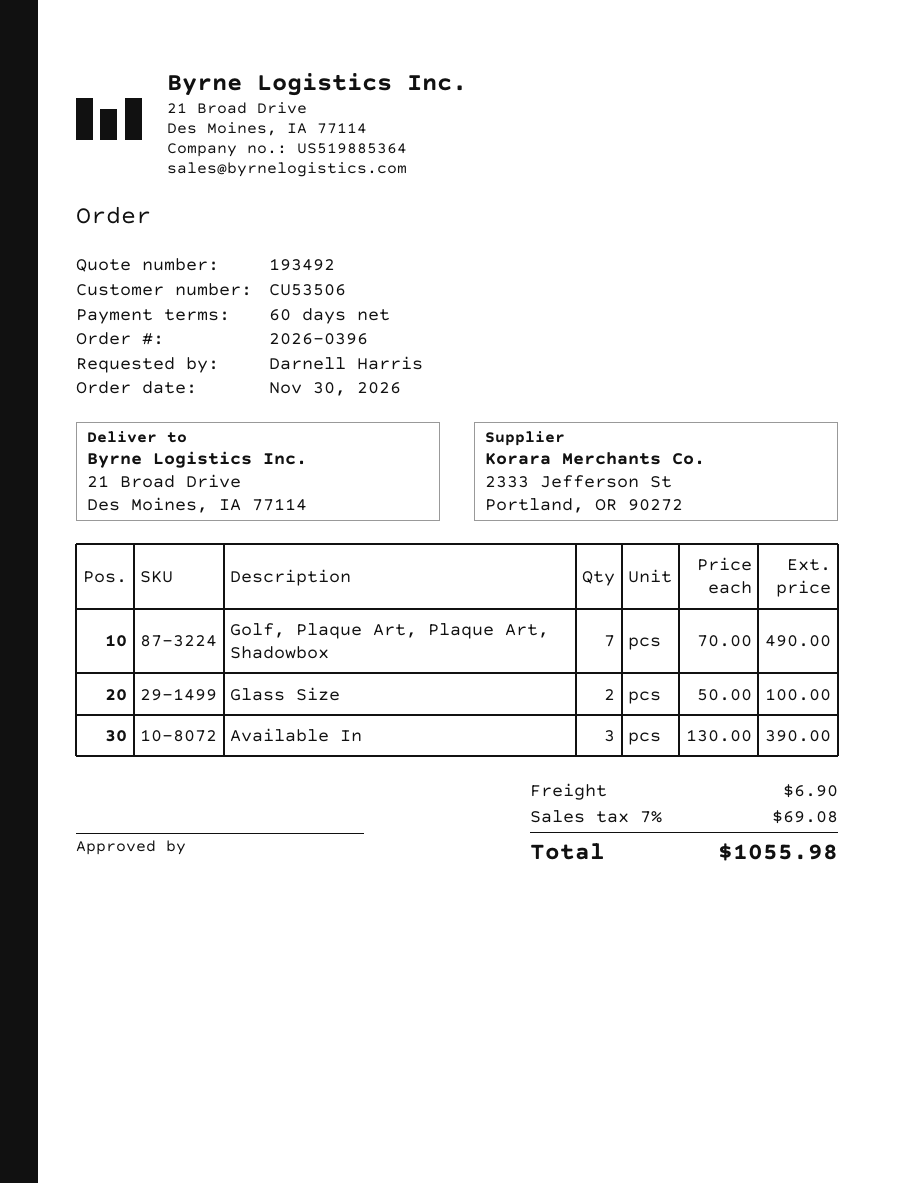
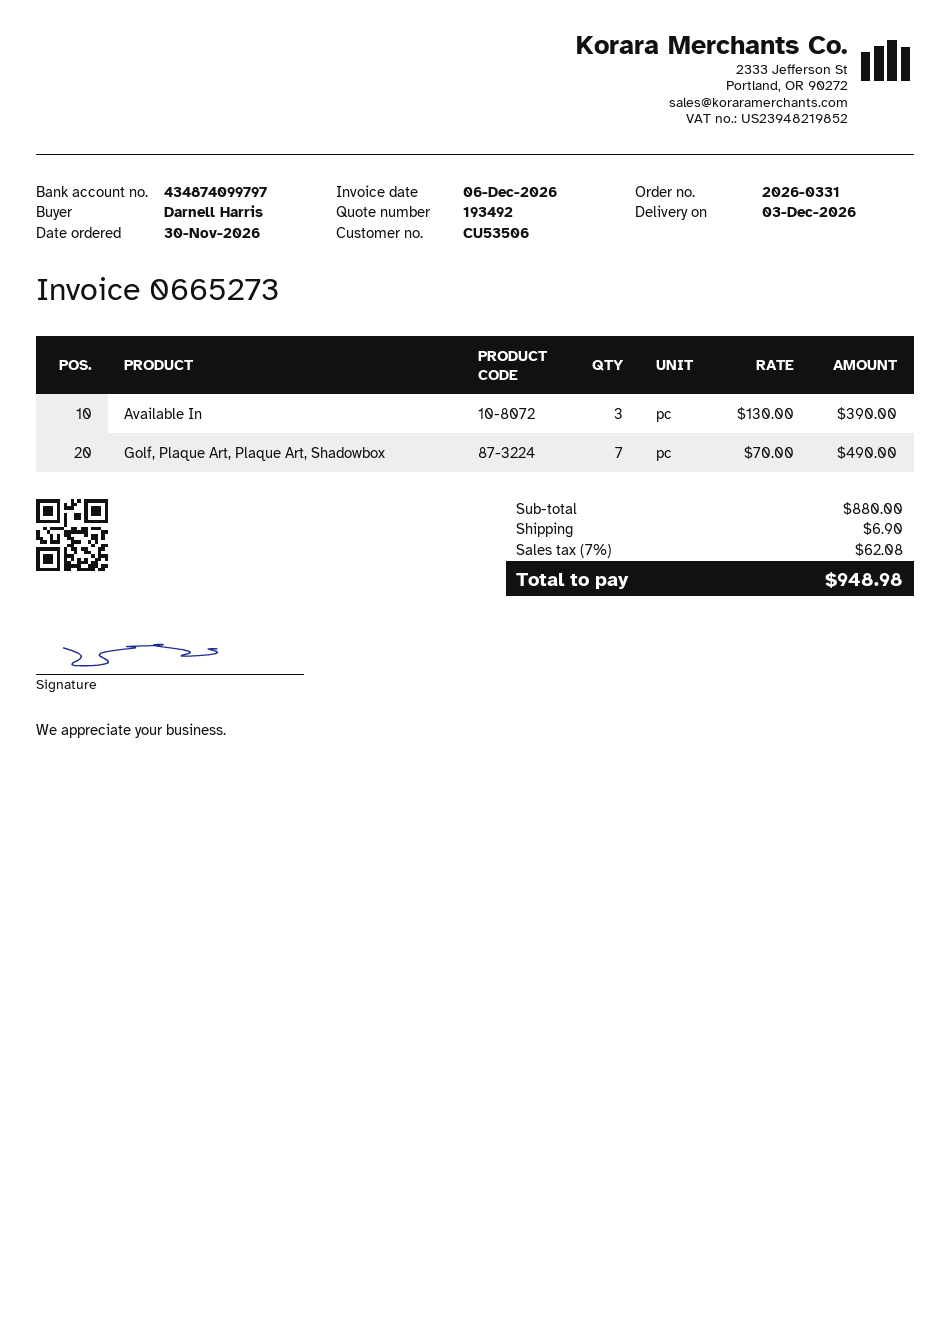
order number: 2026-0396 -> 2026-0331
Glass Size: 2 x 50.00 = 100.00 -> none
tax: 7% = 69.08 -> 7% = 62.08
total: 1055.98 -> 948.98

